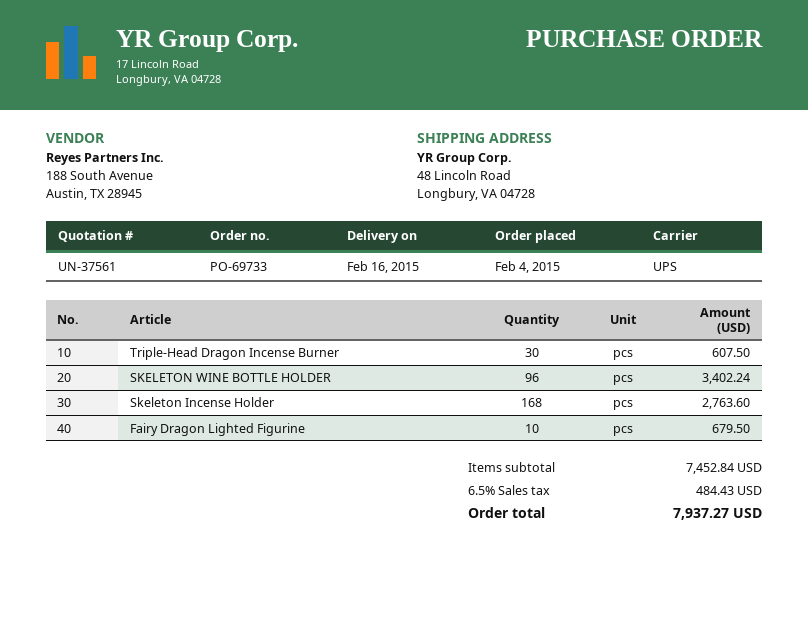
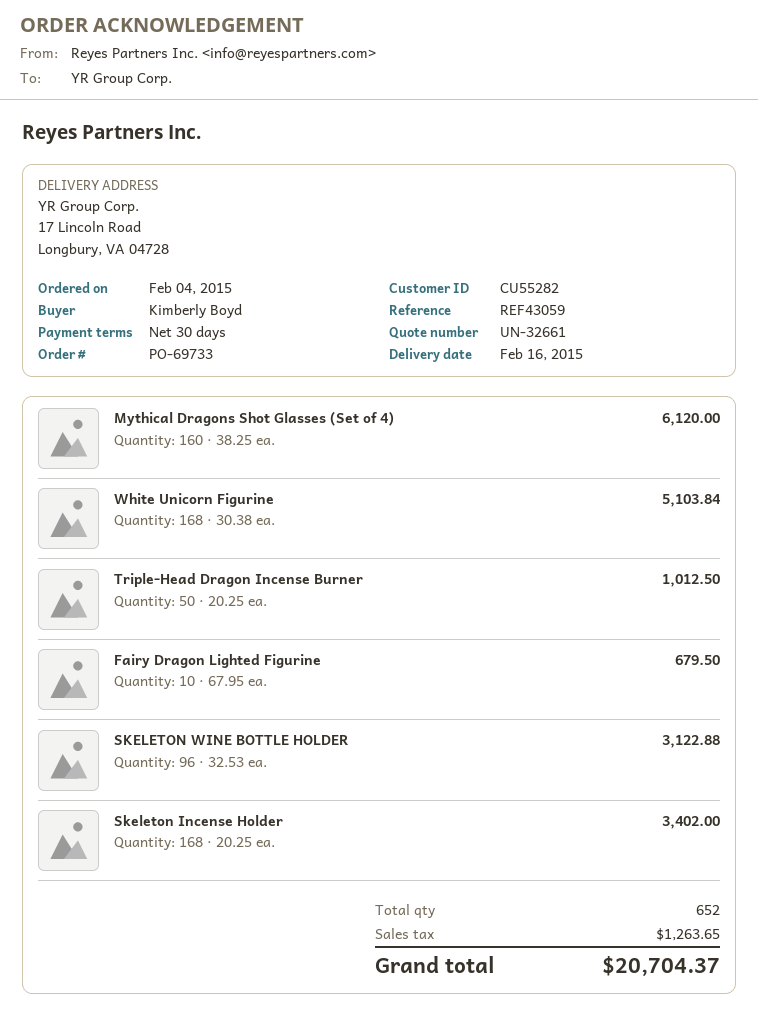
quote number: UN-37561 -> UN-32661
ship to: 48 Lincoln Road, Longbury, VA 04728 -> 17 Lincoln Road, Longbury, VA 04728
Triple-Head Dragon Incense Burner: 30 for 607.50 -> 50 for 1012.50
SKELETON WINE BOTTLE HOLDER: 96 for 3402.24 -> 96 for 3122.88
Skeleton Incense Holder: 168 for 2763.60 -> 168 for 3402.00
Mythical Dragons Shot Glasses (Set of 4): none -> 160 for 6120.00
White Unicorn Figurine: none -> 168 for 5103.84
tax: 484.43 -> 1263.65
total: 7937.27 -> 20704.37

